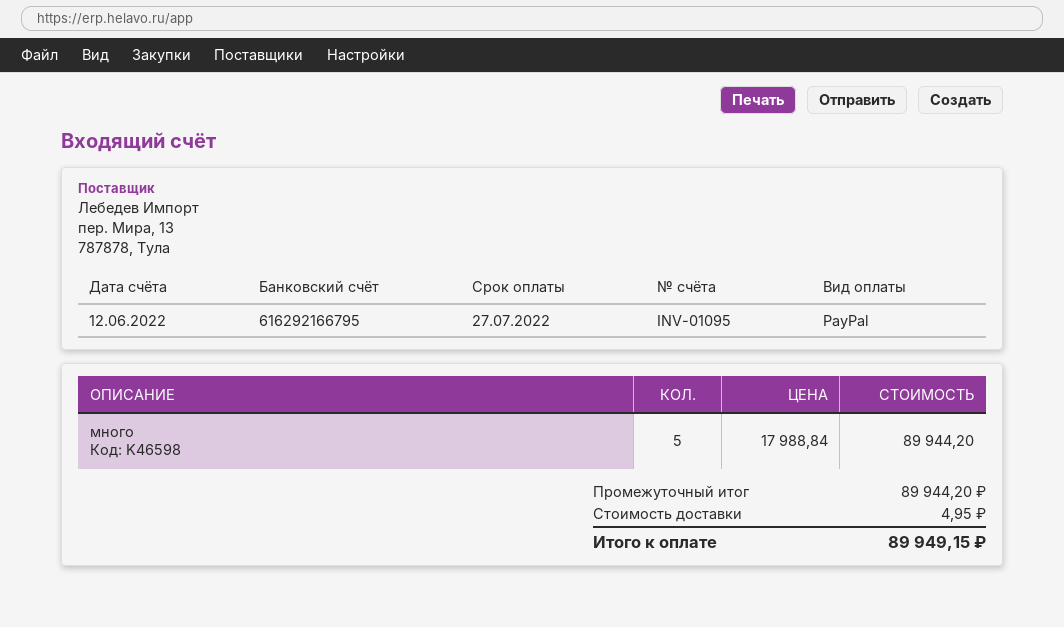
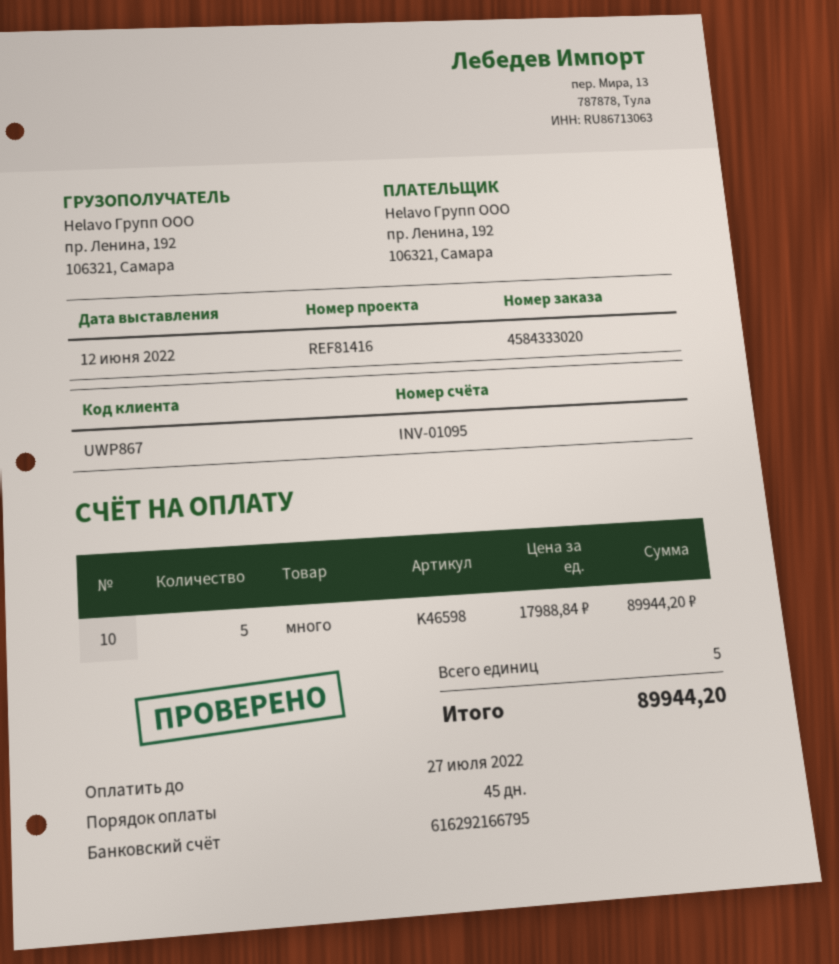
shipping: 4.95 -> none
total: 89949.15 -> 89944.20

